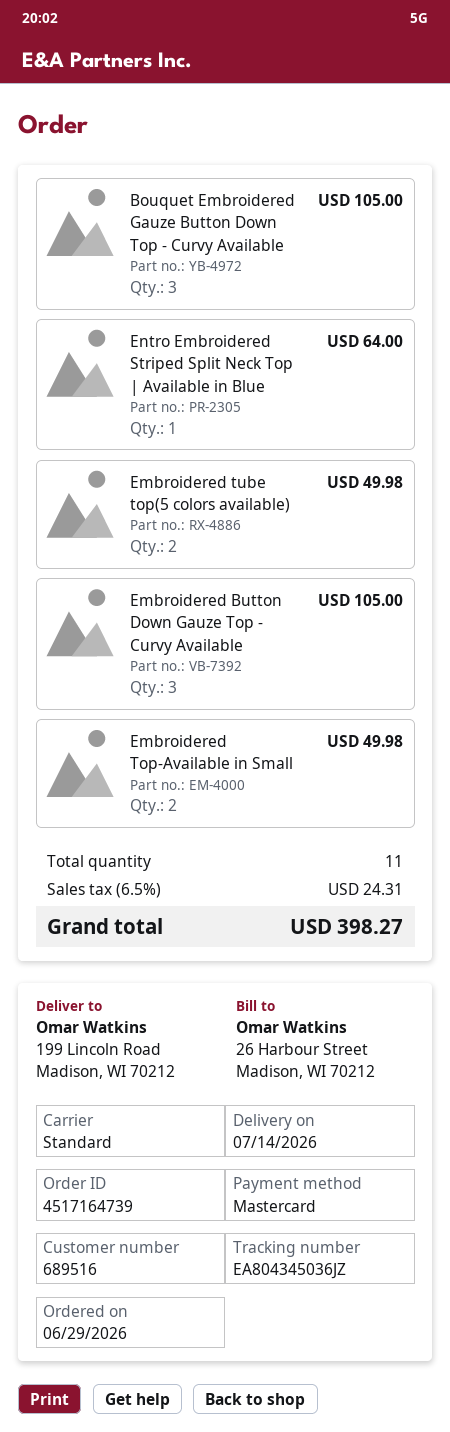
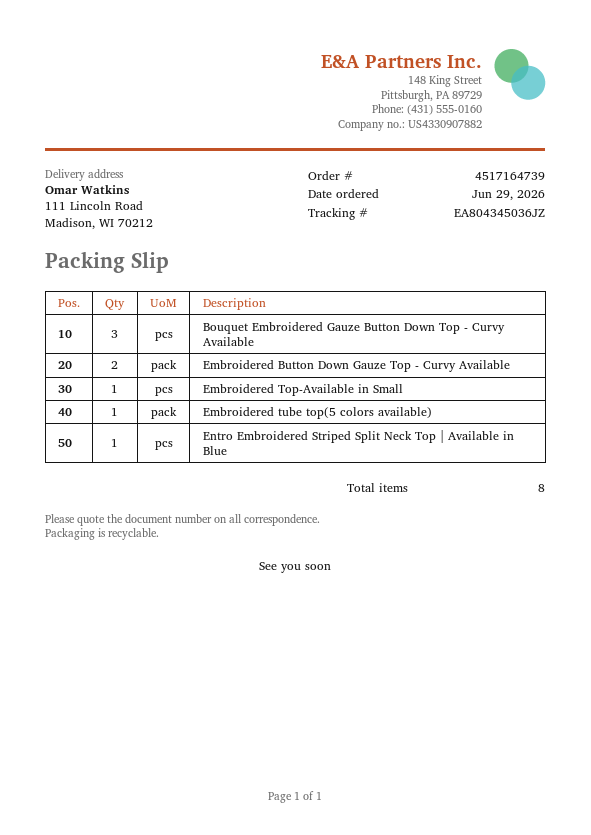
ship to: 199 Lincoln Road, Madison, WI 70212 -> 111 Lincoln Road, Madison, WI 70212
Embroidered tube top(5 colors available): 2 -> 1
Embroidered Button Down Gauze Top - Curvy Available: 3 -> 2
Embroidered Top-Available in Small: 2 -> 1
total quantity: 11 -> 8

